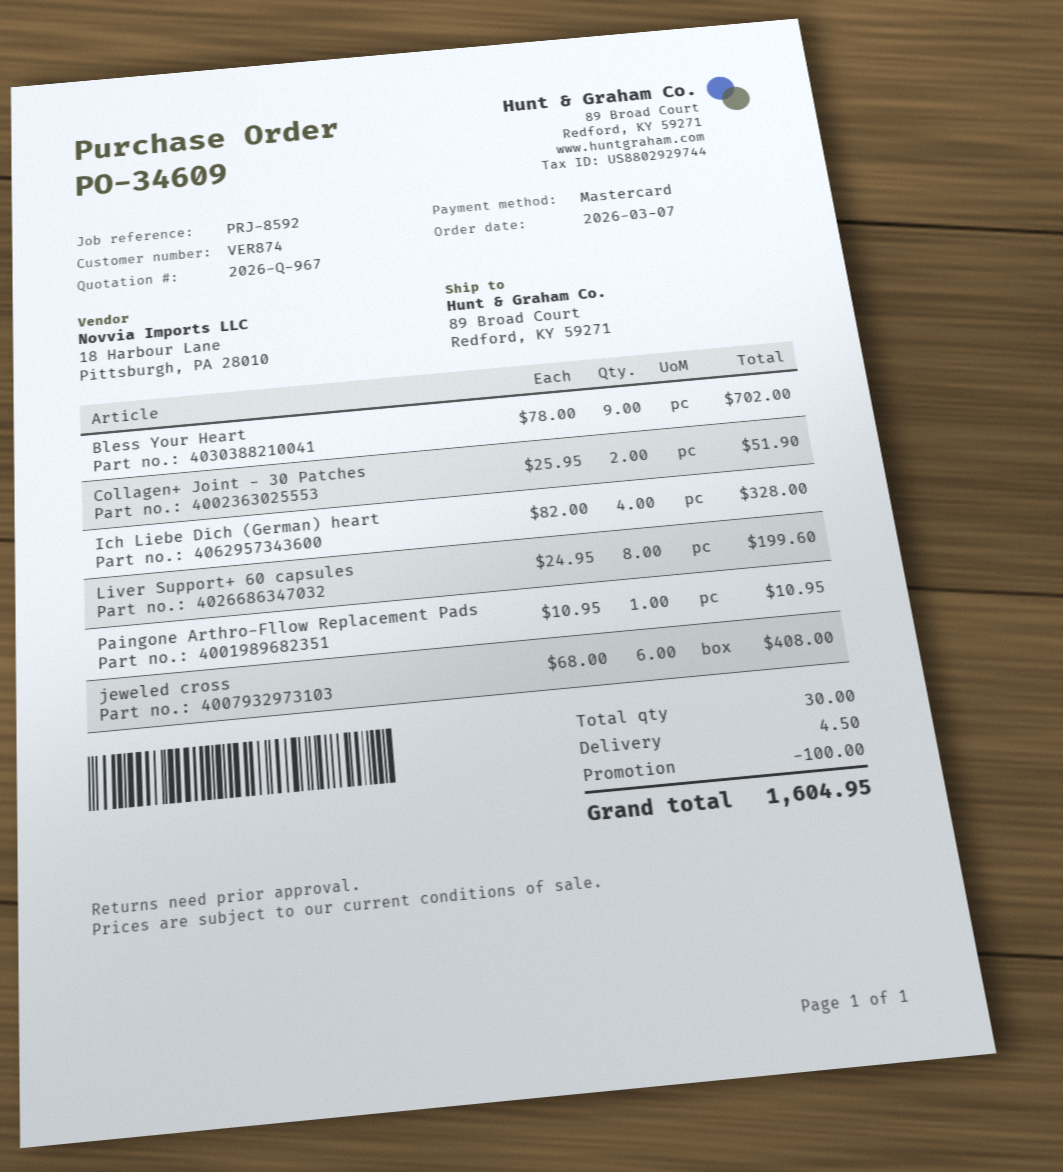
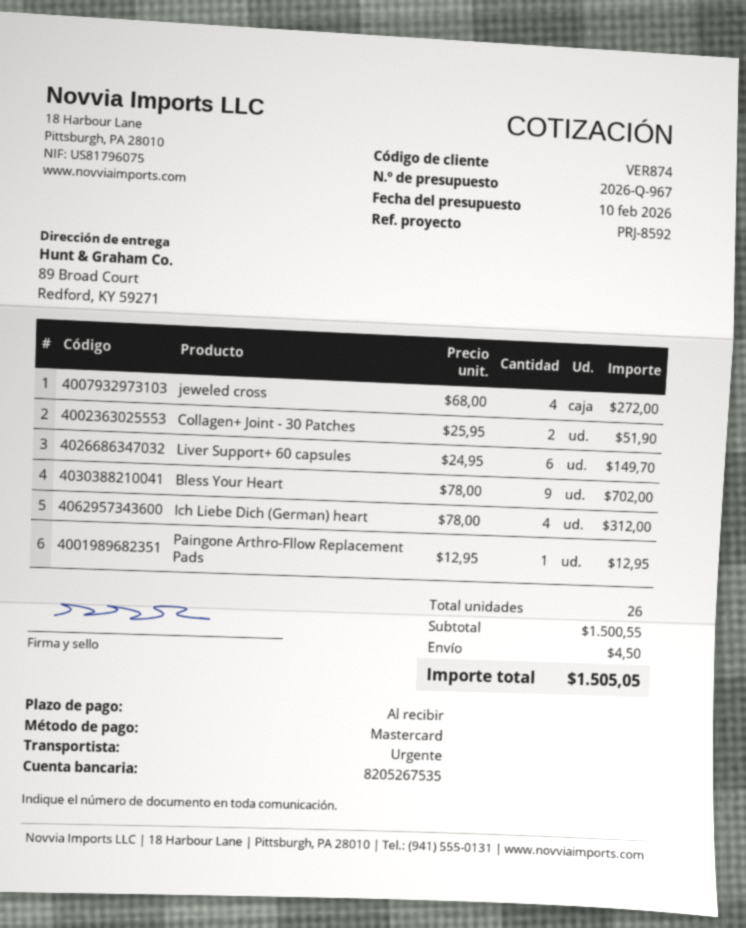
Ich Liebe Dich (German) heart: 4 x 82.00 = 328.00 -> 4 x 78.00 = 312.00
Liver Support+ 60 capsules: 8 x 24.95 = 199.60 -> 6 x 24.95 = 149.70
Paingone Arthro-Fllow Replacement Pads: 1 x 10.95 = 10.95 -> 1 x 12.95 = 12.95
jeweled cross: 6 x 68.00 = 408.00 -> 4 x 68.00 = 272.00
total quantity: 30 -> 26
discount: 100.00 -> none
total: 1604.95 -> 1505.05

